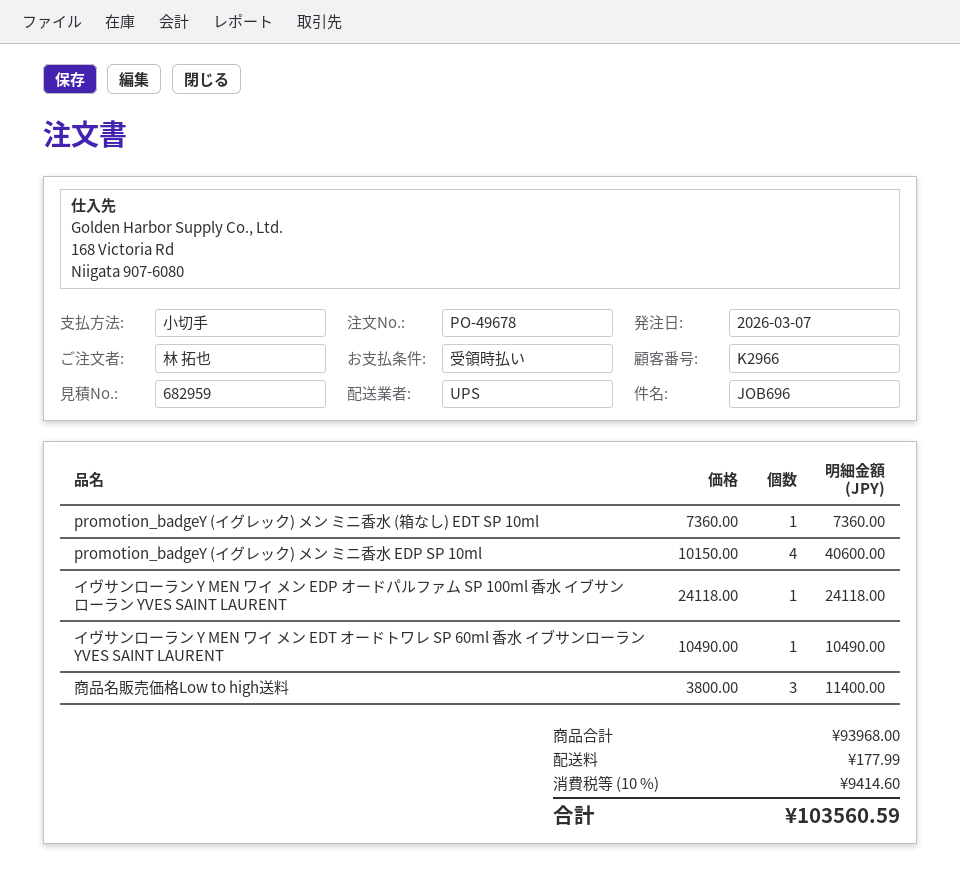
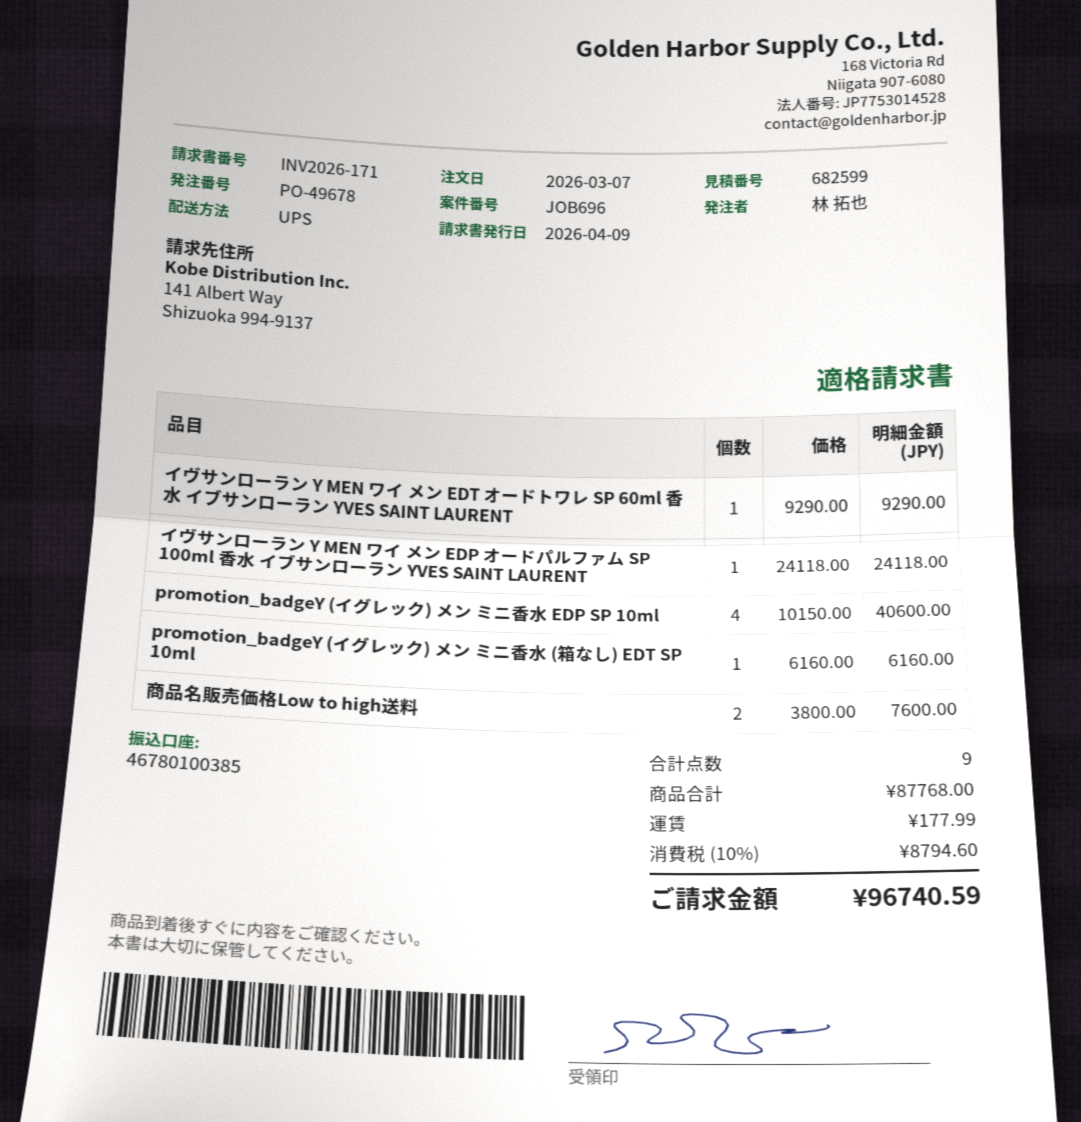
quote number: 682959 -> 682599
promotion_badgeY (イグレック) メン ミニ香水 (箱なし) EDT SP 10ml: 1 x 7360.00 = 7360.00 -> 1 x 6160.00 = 6160.00
イヴサンローラン Y MEN ワイ メン EDT オードトワレ SP 60ml 香水 イブサンローラン YVES SAINT LAURENT: 1 x 10490.00 = 10490.00 -> 1 x 9290.00 = 9290.00
商品名販売価格Low to high送料: 3 x 3800.00 = 11400.00 -> 2 x 3800.00 = 7600.00
subtotal: 93968.00 -> 87768.00
tax: 10% = 9414.60 -> 10% = 8794.60
total: 103560.59 -> 96740.59

